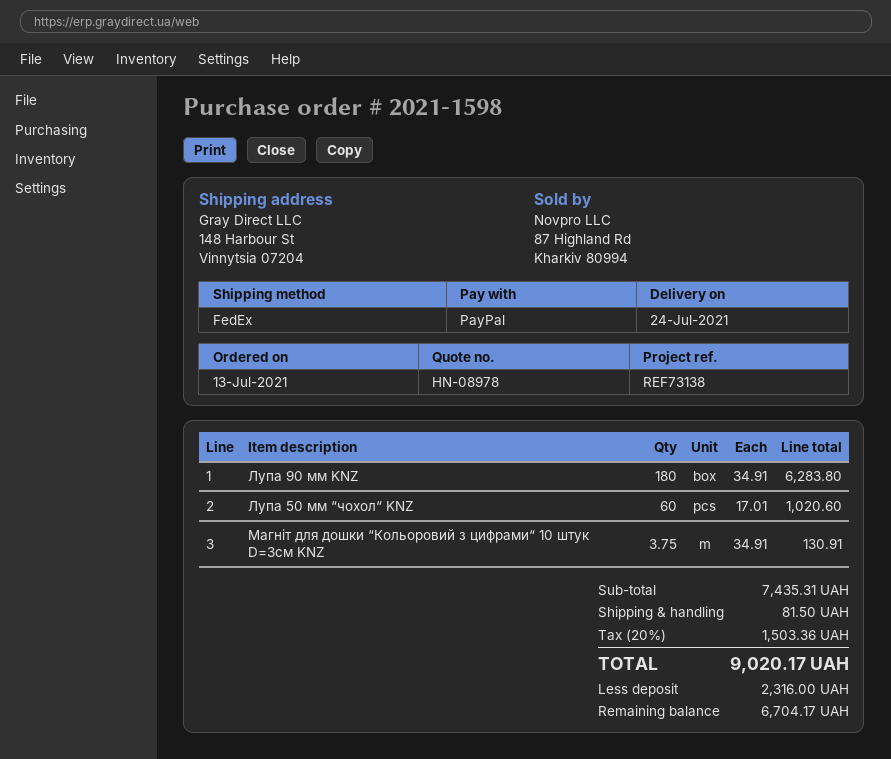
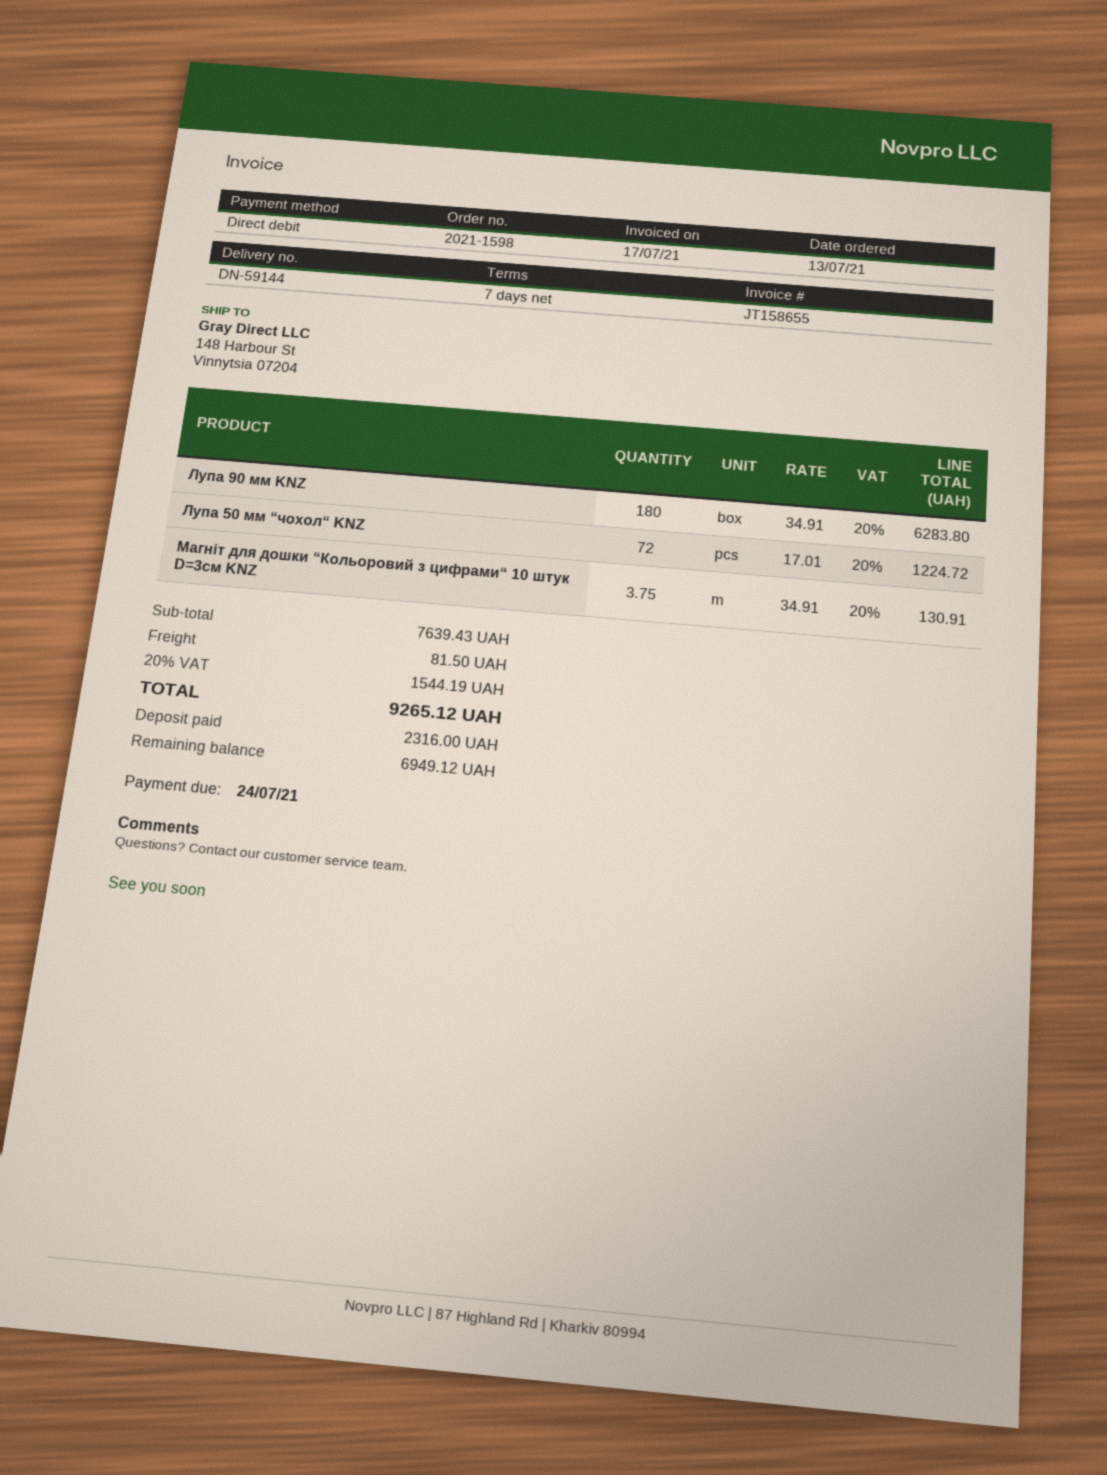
payment method: PayPal -> direct debit
Лупа 50 мм “чохол“ KNZ: 60 x 17.01 = 1020.60 -> 72 x 17.01 = 1224.72
subtotal: 7435.31 -> 7639.43
tax: 20% = 1503.36 -> 20% = 1544.19
total: 9020.17 -> 9265.12
balance: 6704.17 -> 6949.12

